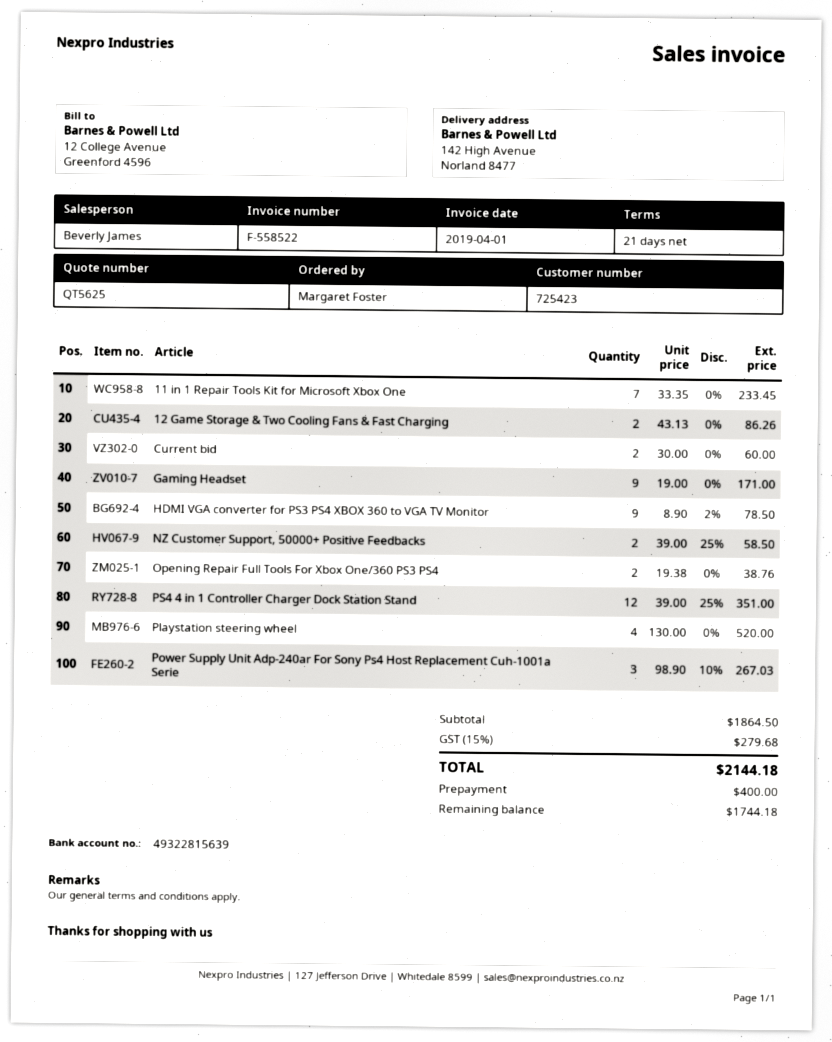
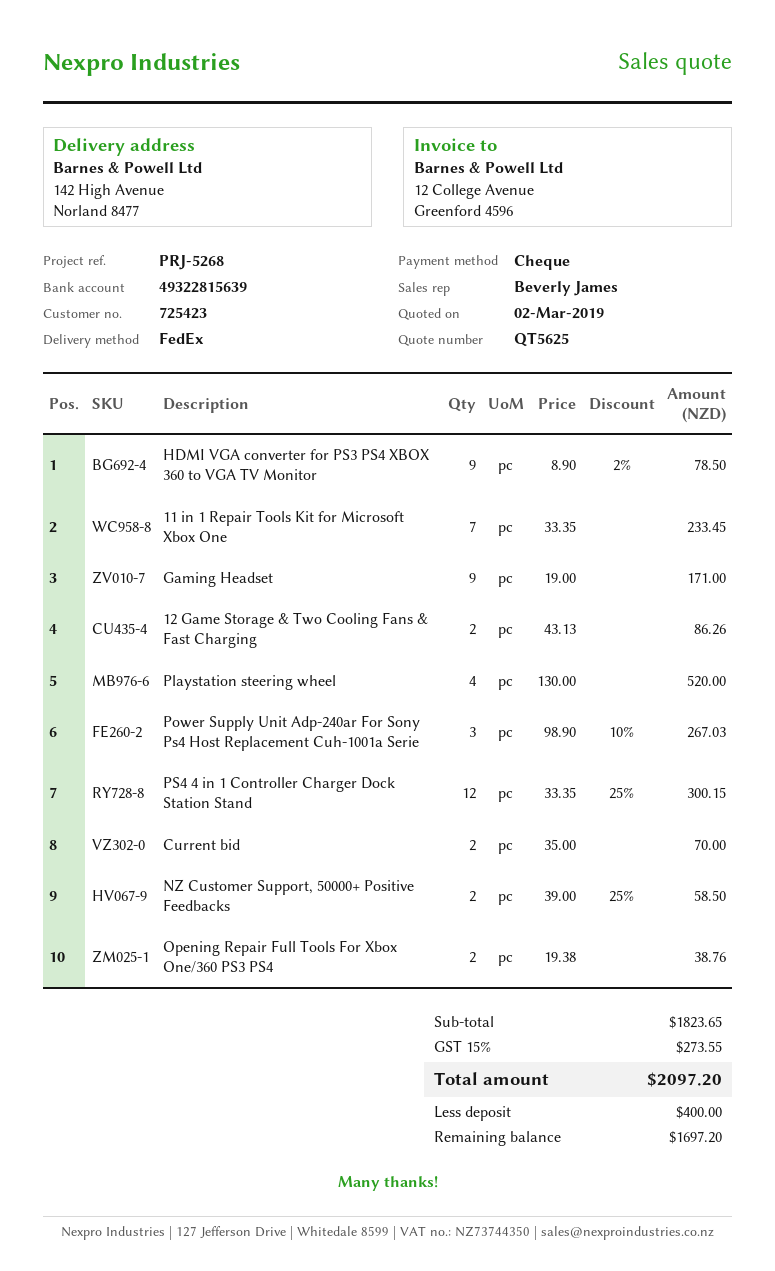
Current bid: 2 x 30.00 = 60.00 -> 2 x 35.00 = 70.00
PS4 4 in 1 Controller Charger Dock Station Stand: 12 x 39.00 - 25% = 351.00 -> 12 x 33.35 - 25% = 300.15
subtotal: 1864.50 -> 1823.65
tax: 15% = 279.68 -> 15% = 273.55
total: 2144.18 -> 2097.20
balance: 1744.18 -> 1697.20

